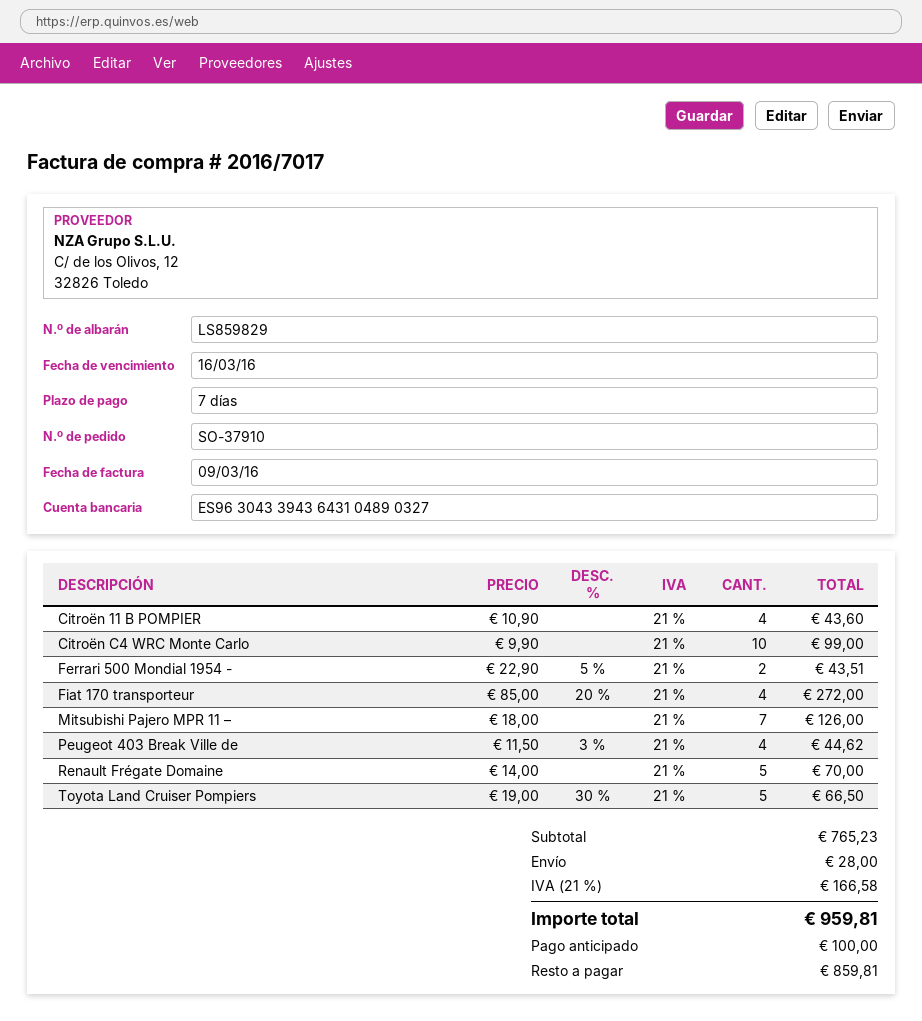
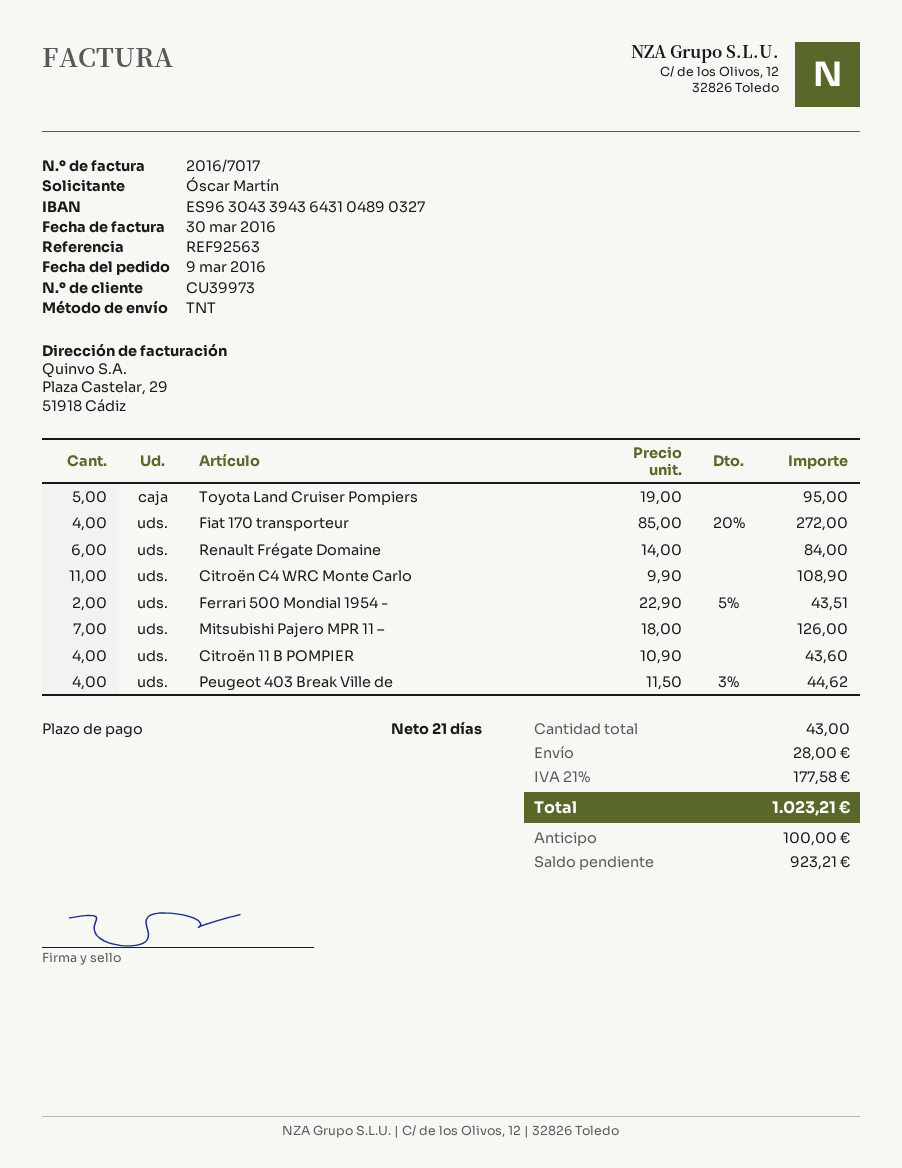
invoice date: 2016-03-09 -> 2016-03-30
payment terms: 7 days -> 21 days
Citroën C4 WRC Monte Carlo: 10 x 9.90 = 99.00 -> 11 x 9.90 = 108.90
Renault Frégate Domaine: 5 x 14.00 = 70.00 -> 6 x 14.00 = 84.00
Toyota Land Cruiser Pompiers: 5 x 19.00 - 30% = 66.50 -> 5 x 19.00 = 95.00
tax: 21% = 166.58 -> 21% = 177.58
total: 959.81 -> 1023.21
balance: 859.81 -> 923.21

